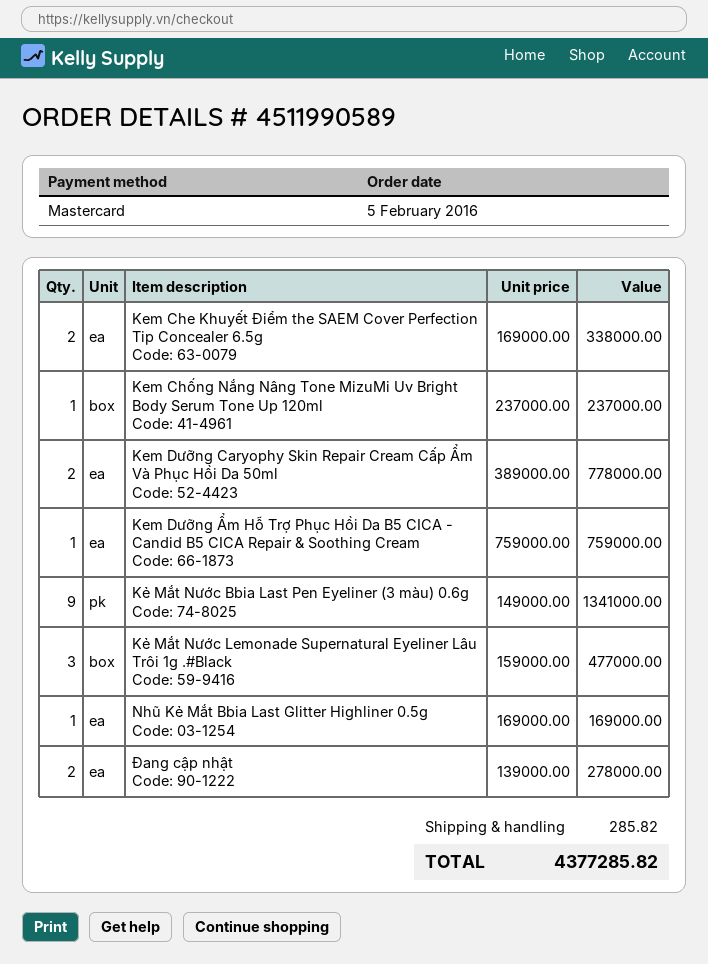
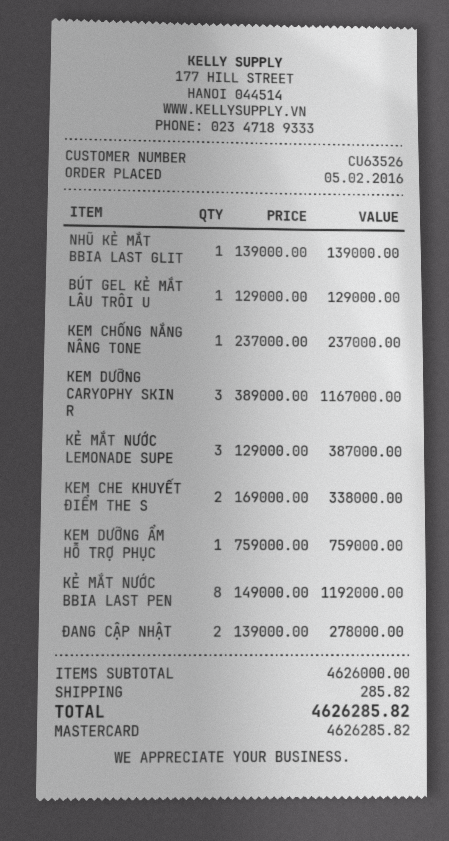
Kem Dưỡng Caryophy Skin Repair Cream Cấp Ẩm Và Phục Hồi Da 50ml: 2 x 389000.00 = 778000.00 -> 3 x 389000.00 = 1167000.00
Kẻ Mắt Nước Bbia Last Pen Eyeliner (3 màu) 0.6g: 9 x 149000.00 = 1341000.00 -> 8 x 149000.00 = 1192000.00
Kẻ Mắt Nước Lemonade Supernatural Eyeliner Lâu Trôi 1g .#Black: 3 x 159000.00 = 477000.00 -> 3 x 129000.00 = 387000.00
Nhũ Kẻ Mắt Bbia Last Glitter Highliner 0.5g: 1 x 169000.00 = 169000.00 -> 1 x 139000.00 = 139000.00
BÚT GEL KẺ MẮT LÂU TRÔI U: none -> 1 x 129000.00 = 129000.00
total: 4377285.82 -> 4626285.82

